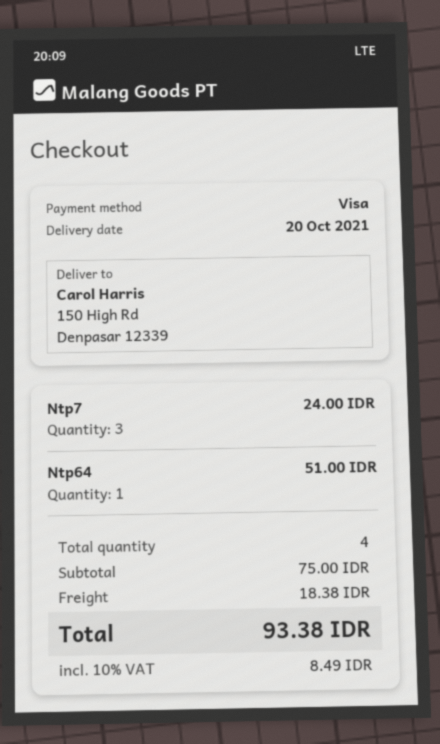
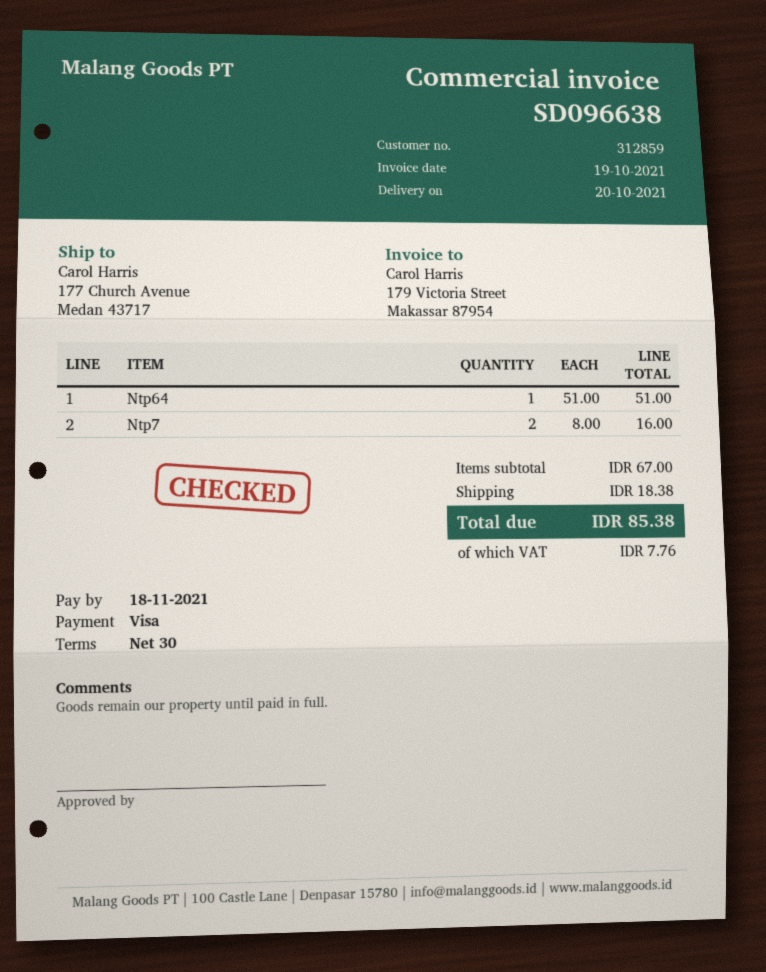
ship to: 150 High Rd, Denpasar 12339 -> 177 Church Avenue, Medan 43717
Ntp7: 3 for 24.00 -> 2 for 16.00
subtotal: 75.00 -> 67.00
tax: 8.49 -> 7.76
total: 93.38 -> 85.38

